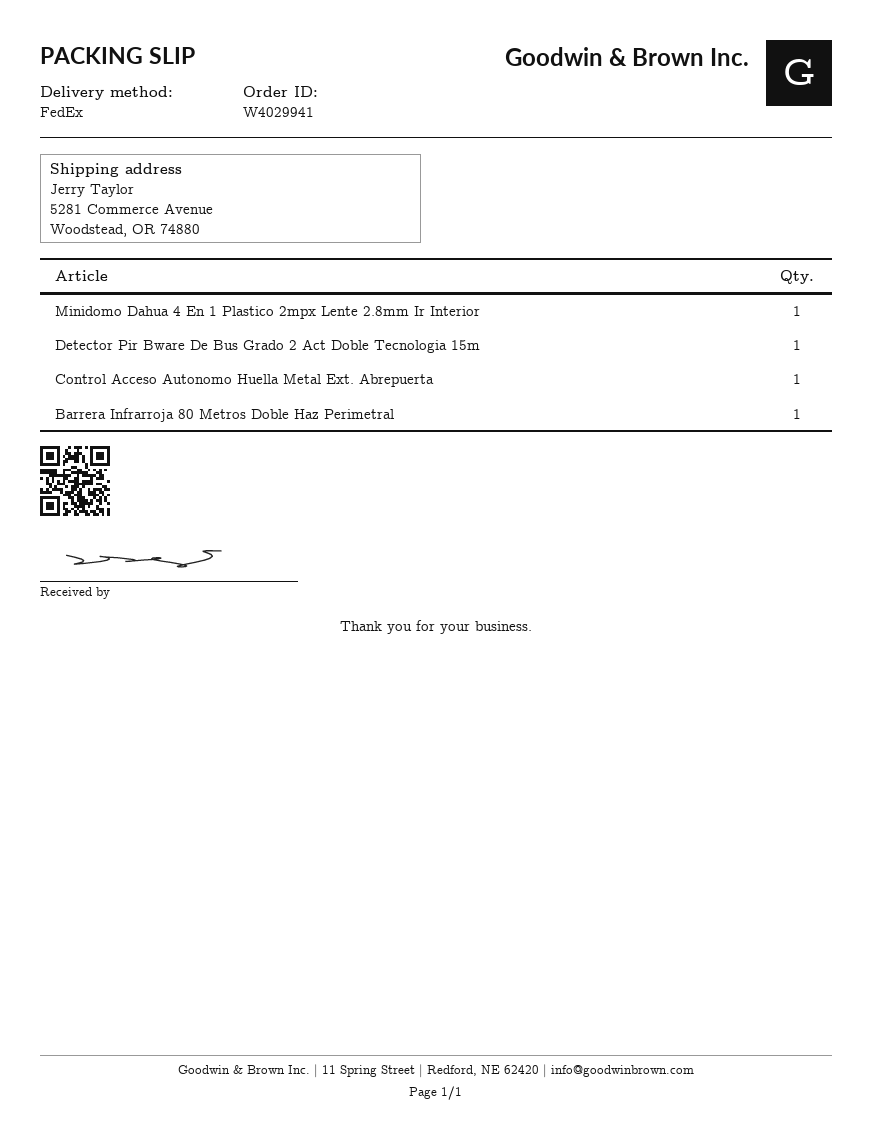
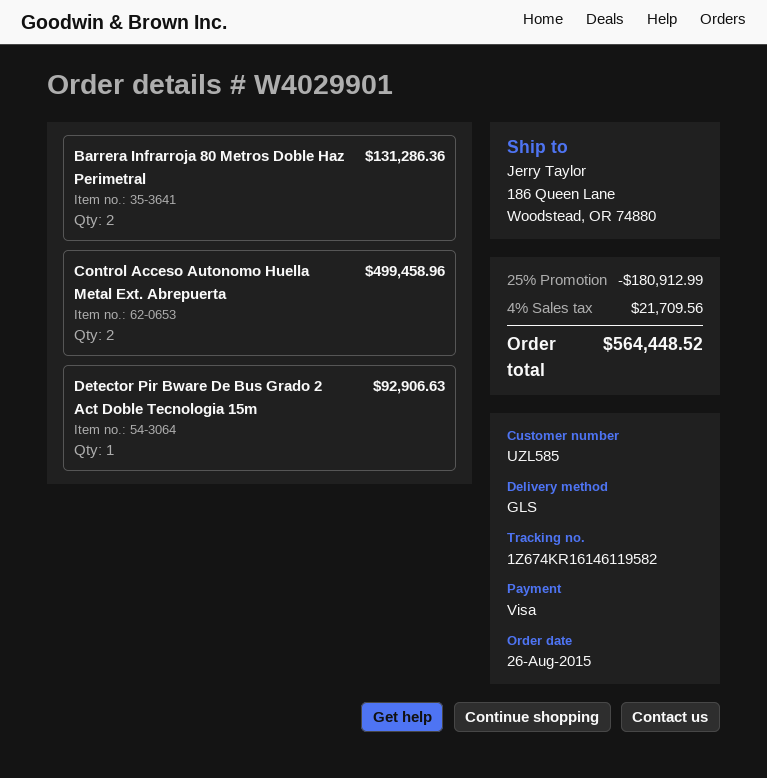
order number: W4029941 -> W4029901
shipping method: FedEx -> GLS
ship to: 5281 Commerce Avenue, Woodstead, OR 74880 -> 186 Queen Lane, Woodstead, OR 74880
Minidomo Dahua 4 En 1 Plastico 2mpx Lente 2.8mm Ir Interior: 1 -> none
Control Acceso Autonomo Huella Metal Ext. Abrepuerta: 1 -> 2
Barrera Infrarroja 80 Metros Doble Haz Perimetral: 1 -> 2

